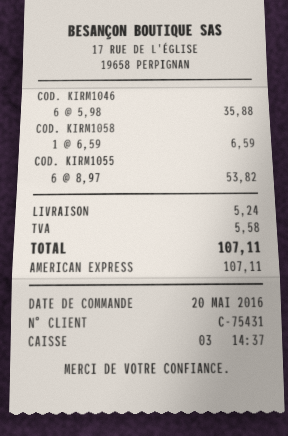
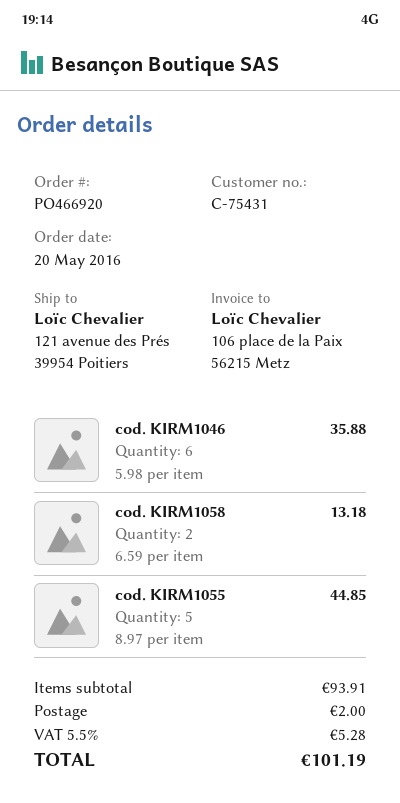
COD. KIRM1058: 1 x 6.59 = 6.59 -> 2 x 6.59 = 13.18
COD. KIRM1055: 6 x 8.97 = 53.82 -> 5 x 8.97 = 44.85
shipping: 5.24 -> 2.00
tax: 5.58 -> 5.28
total: 107.11 -> 101.19

